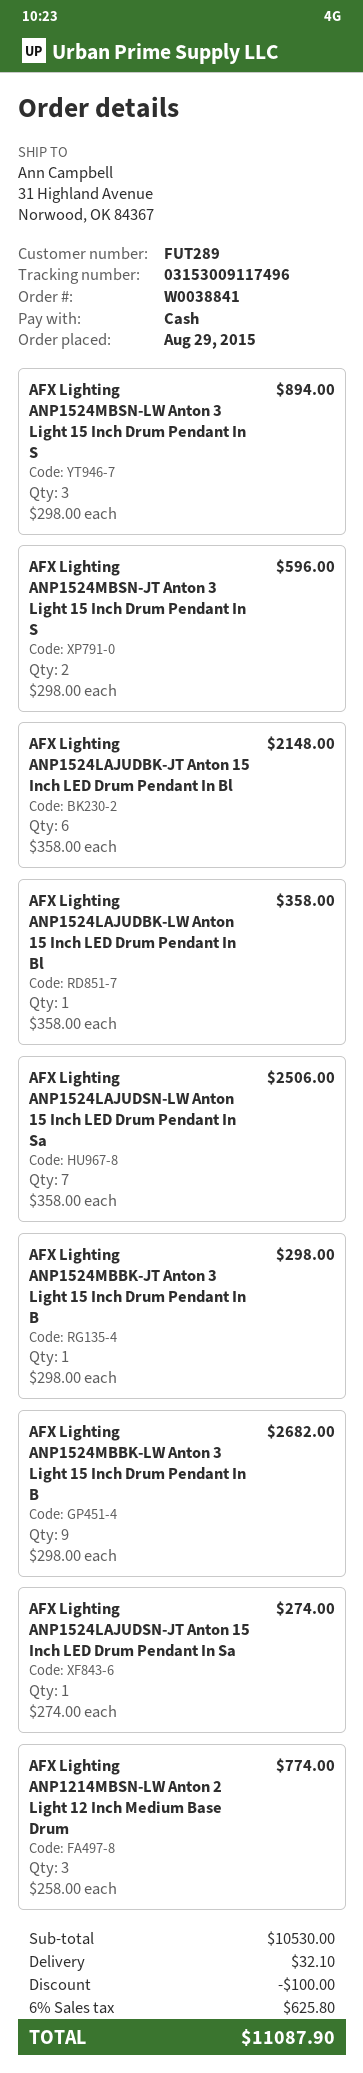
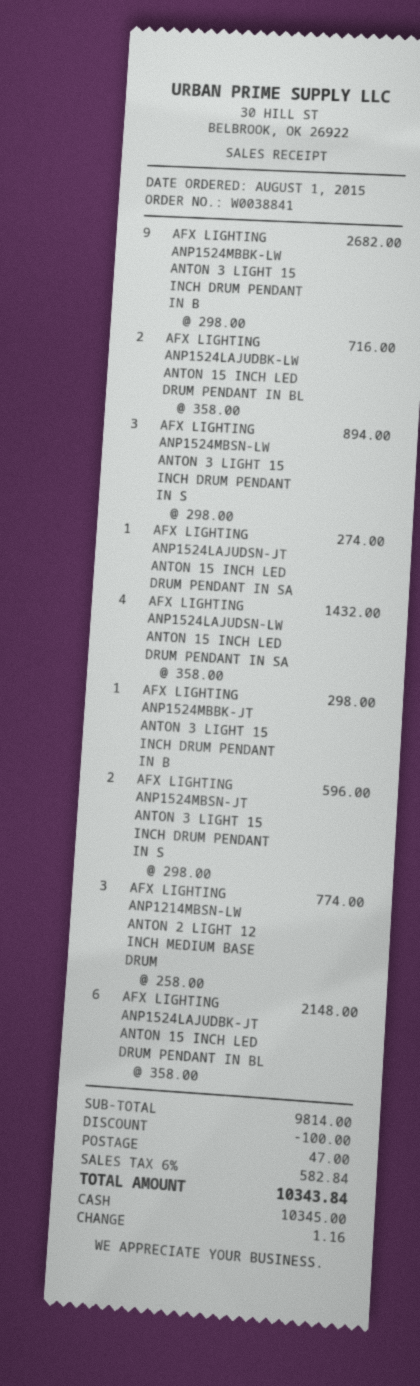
order date: 2015-08-29 -> 2015-08-01
AFX Lighting ANP1524LAJUDBK-LW Anton 15 Inch LED Drum Pendant In Bl: 1 x 358.00 = 358.00 -> 2 x 358.00 = 716.00
AFX Lighting ANP1524LAJUDSN-LW Anton 15 Inch LED Drum Pendant In Sa: 7 x 358.00 = 2506.00 -> 4 x 358.00 = 1432.00
subtotal: 10530.00 -> 9814.00
shipping: 32.10 -> 47.00
tax: 6% = 625.80 -> 6% = 582.84
total: 11087.90 -> 10343.84

